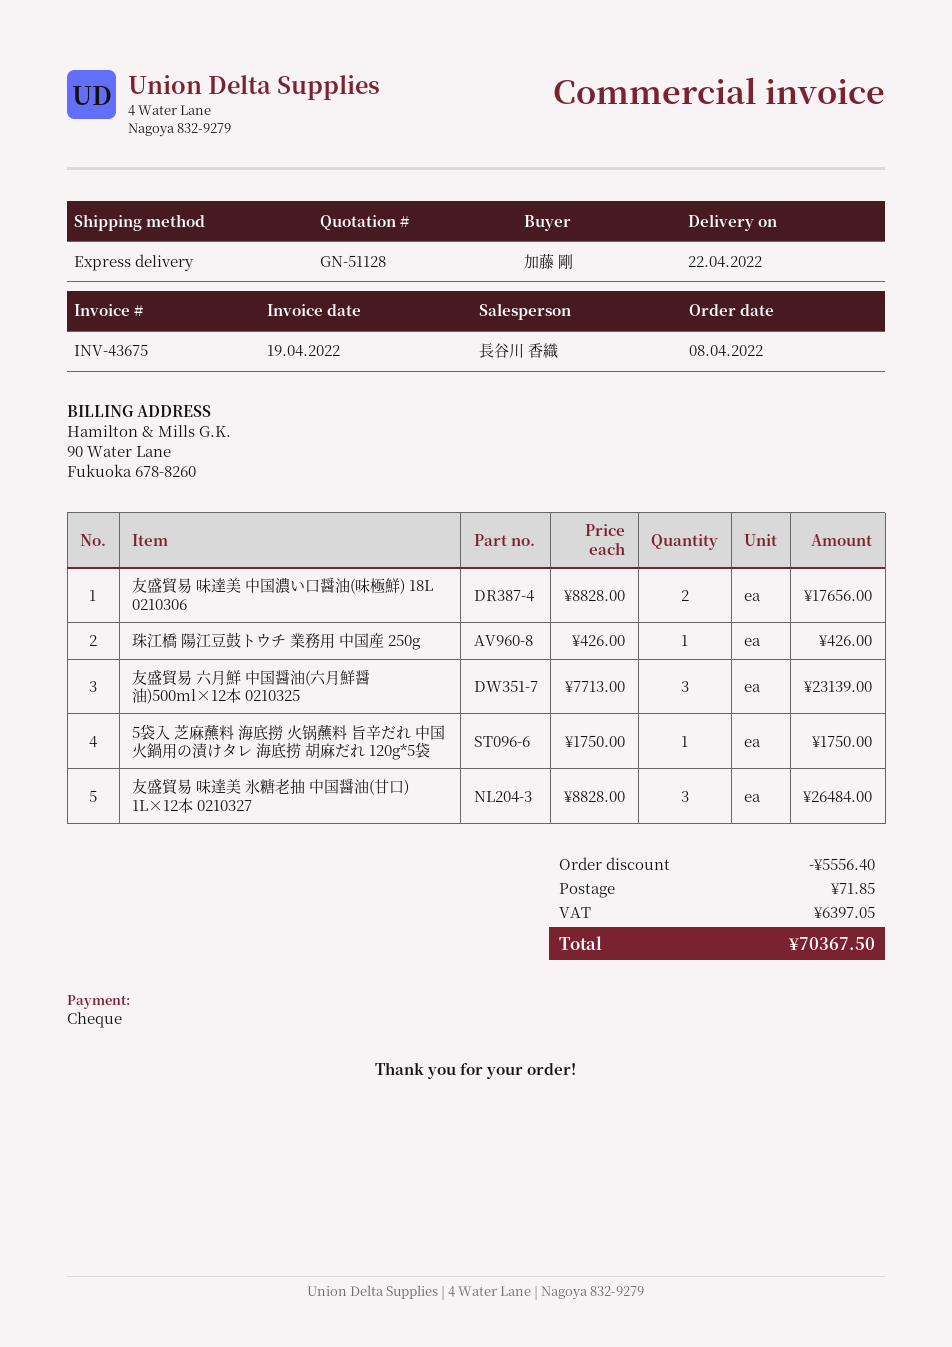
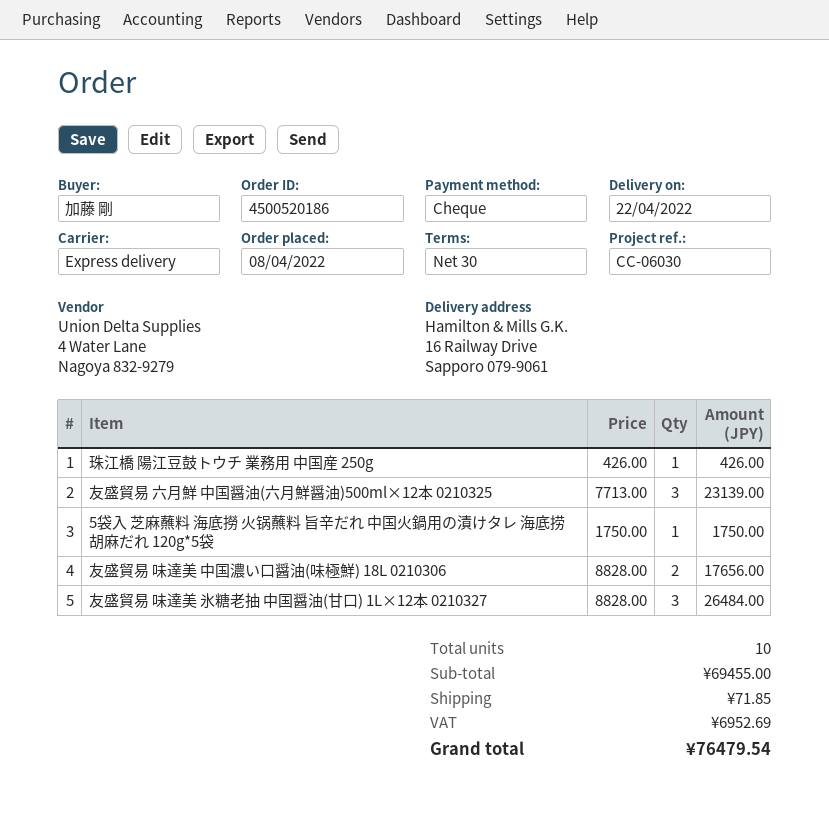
discount: 5556.40 -> none
tax: 6397.05 -> 6952.69
total: 70367.50 -> 76479.54

